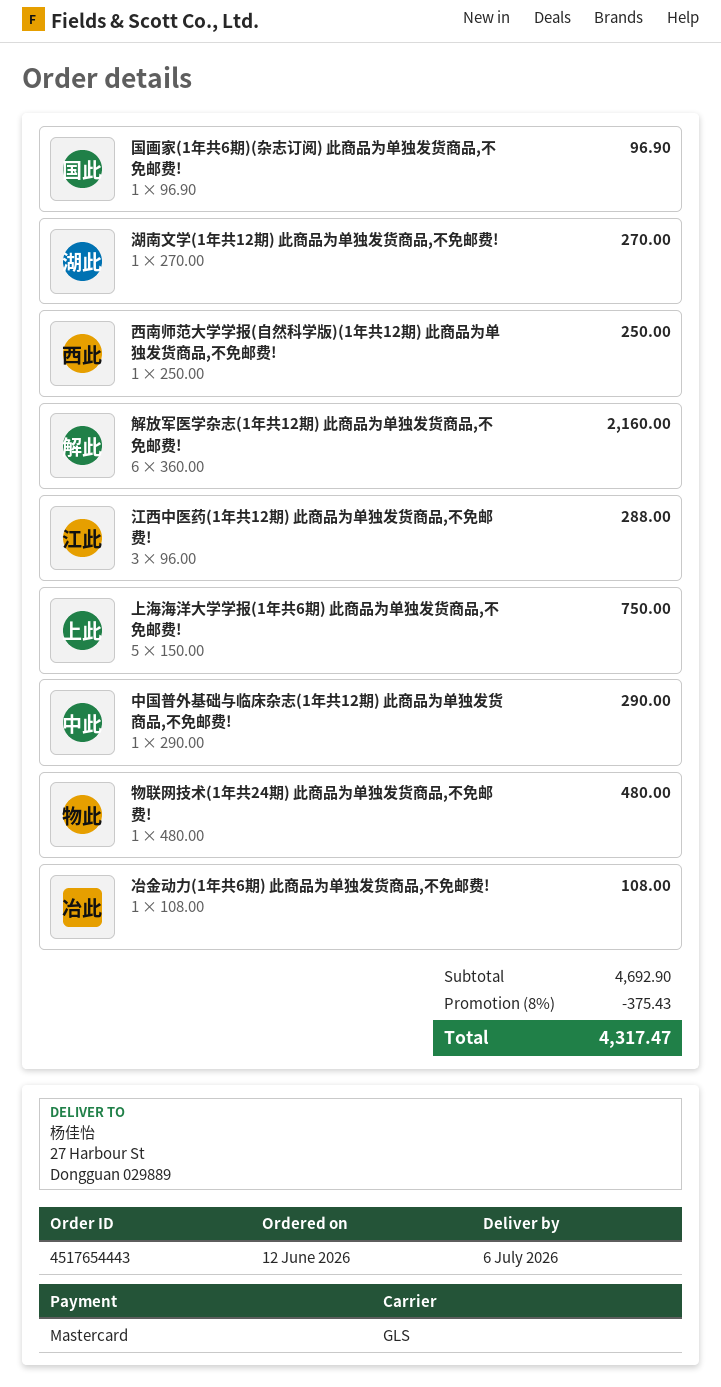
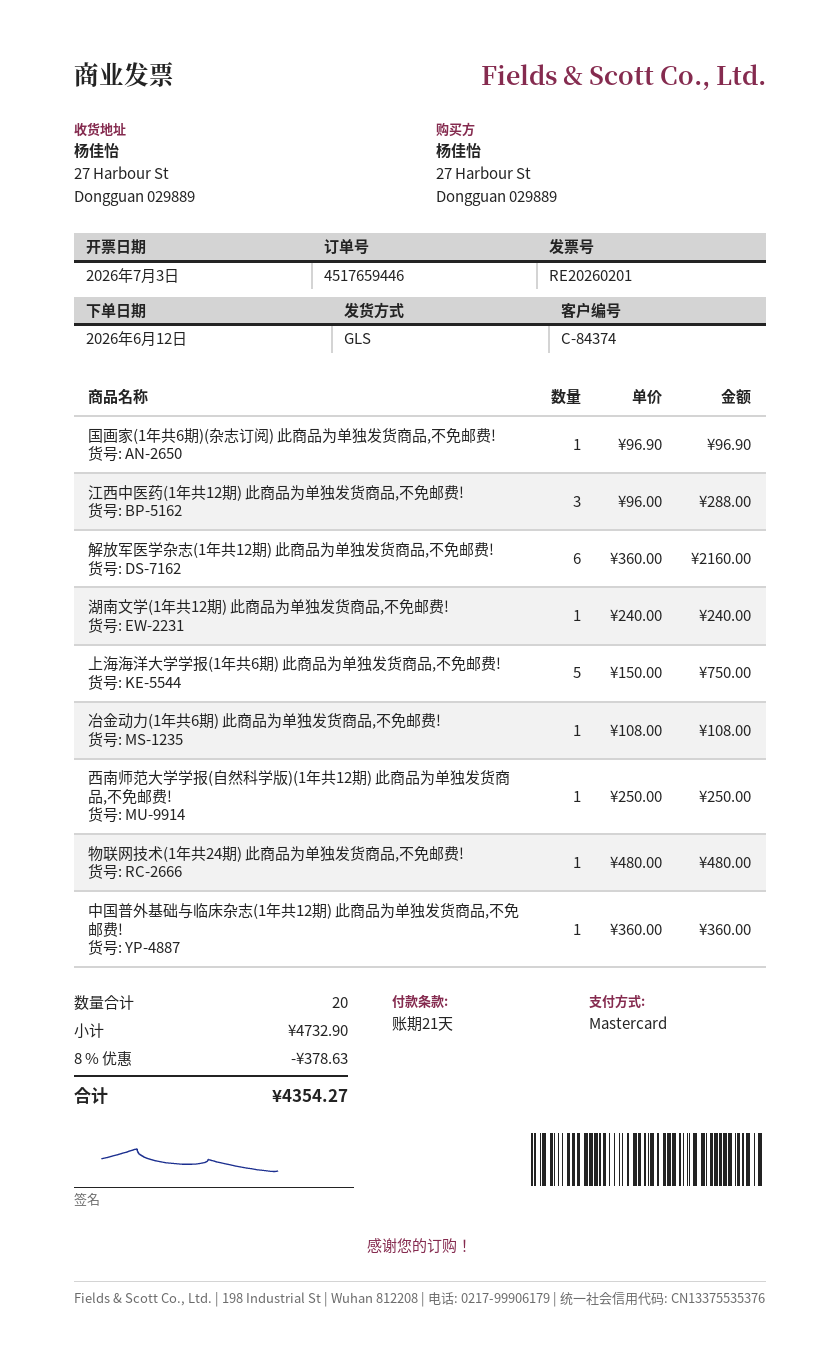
order number: 4517654443 -> 4517659446
湖南文学(1年共12期) 此商品为单独发货商品,不免邮费!: 1 x 270.00 = 270.00 -> 1 x 240.00 = 240.00
中国普外基础与临床杂志(1年共12期) 此商品为单独发货商品,不免邮费!: 1 x 290.00 = 290.00 -> 1 x 360.00 = 360.00
subtotal: 4692.90 -> 4732.90
discount: 8% = 375.43 -> 8% = 378.63
total: 4317.47 -> 4354.27

